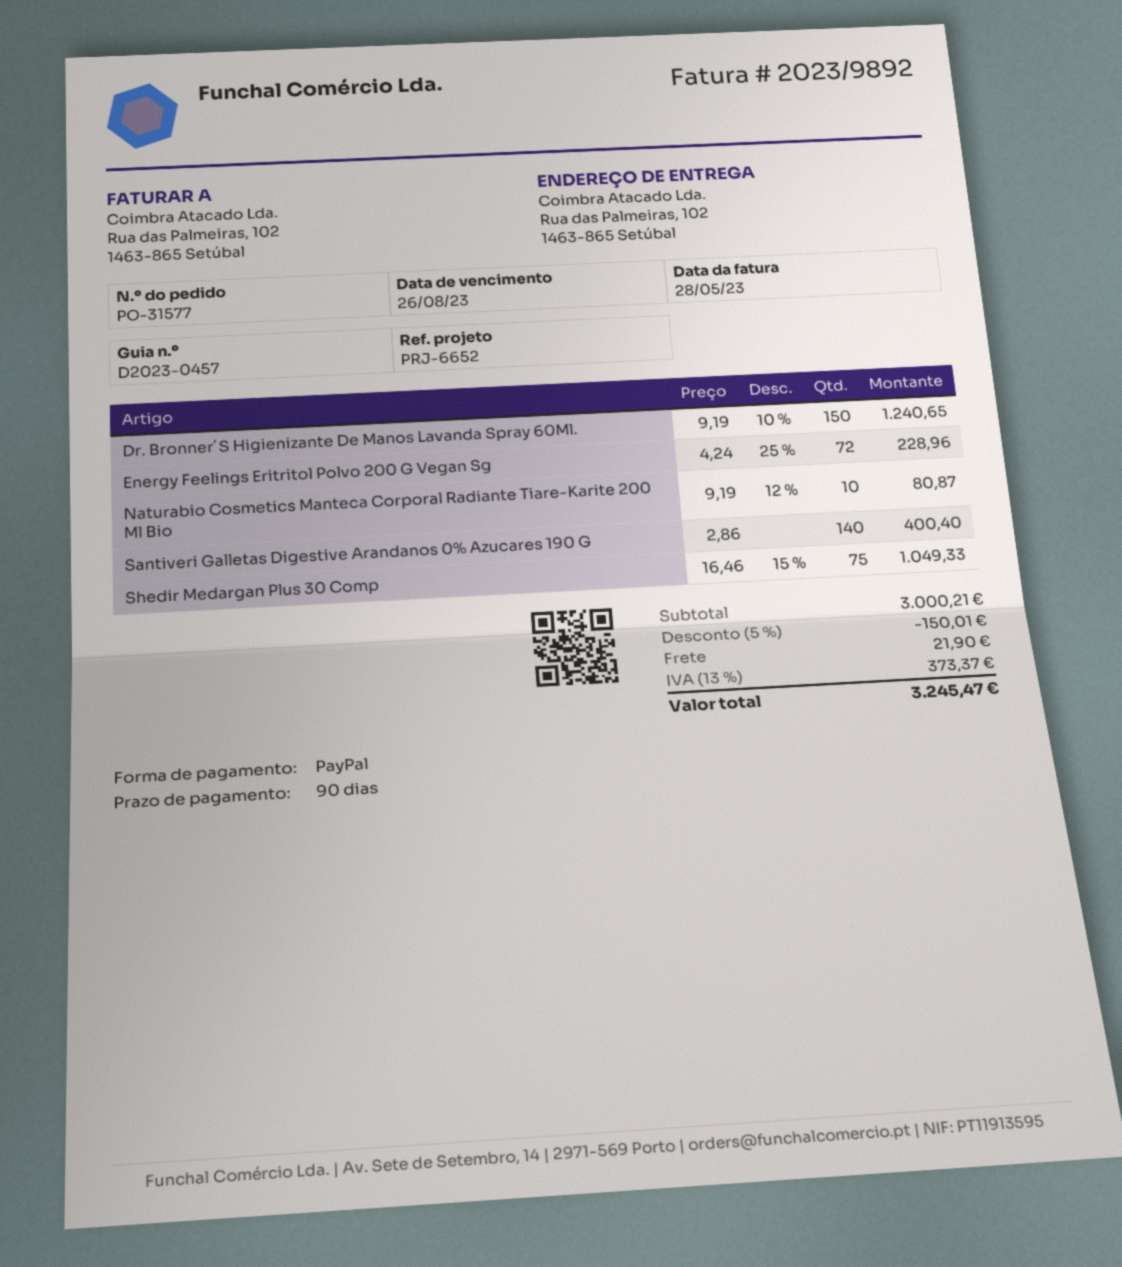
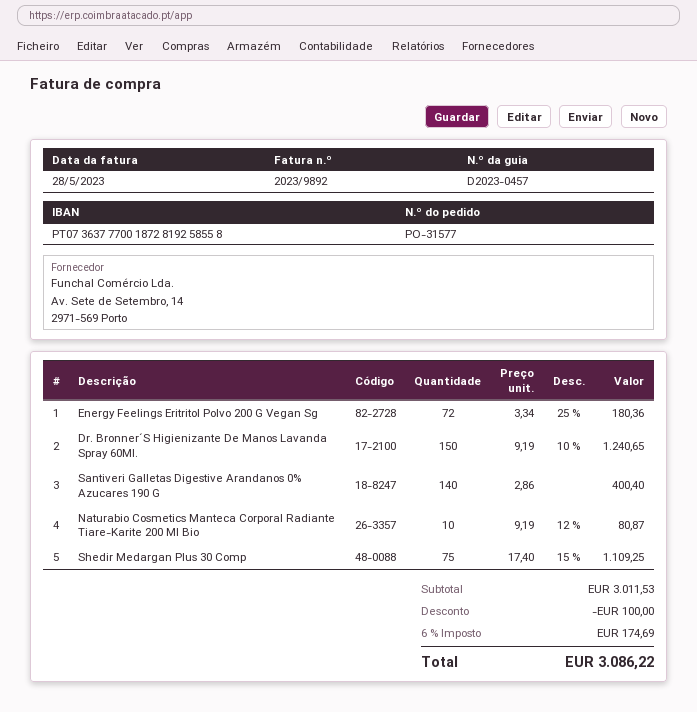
Energy Feelings Eritritol Polvo 200 G Vegan Sg: 72 x 4.24 - 25% = 228.96 -> 72 x 3.34 - 25% = 180.36
Shedir Medargan Plus 30 Comp: 75 x 16.46 - 15% = 1049.33 -> 75 x 17.40 - 15% = 1109.25
subtotal: 3000.21 -> 3011.53
discount: 150.01 -> 100.00
shipping: 21.90 -> none
tax: 13% = 373.37 -> 6% = 174.69
total: 3245.47 -> 3086.22

